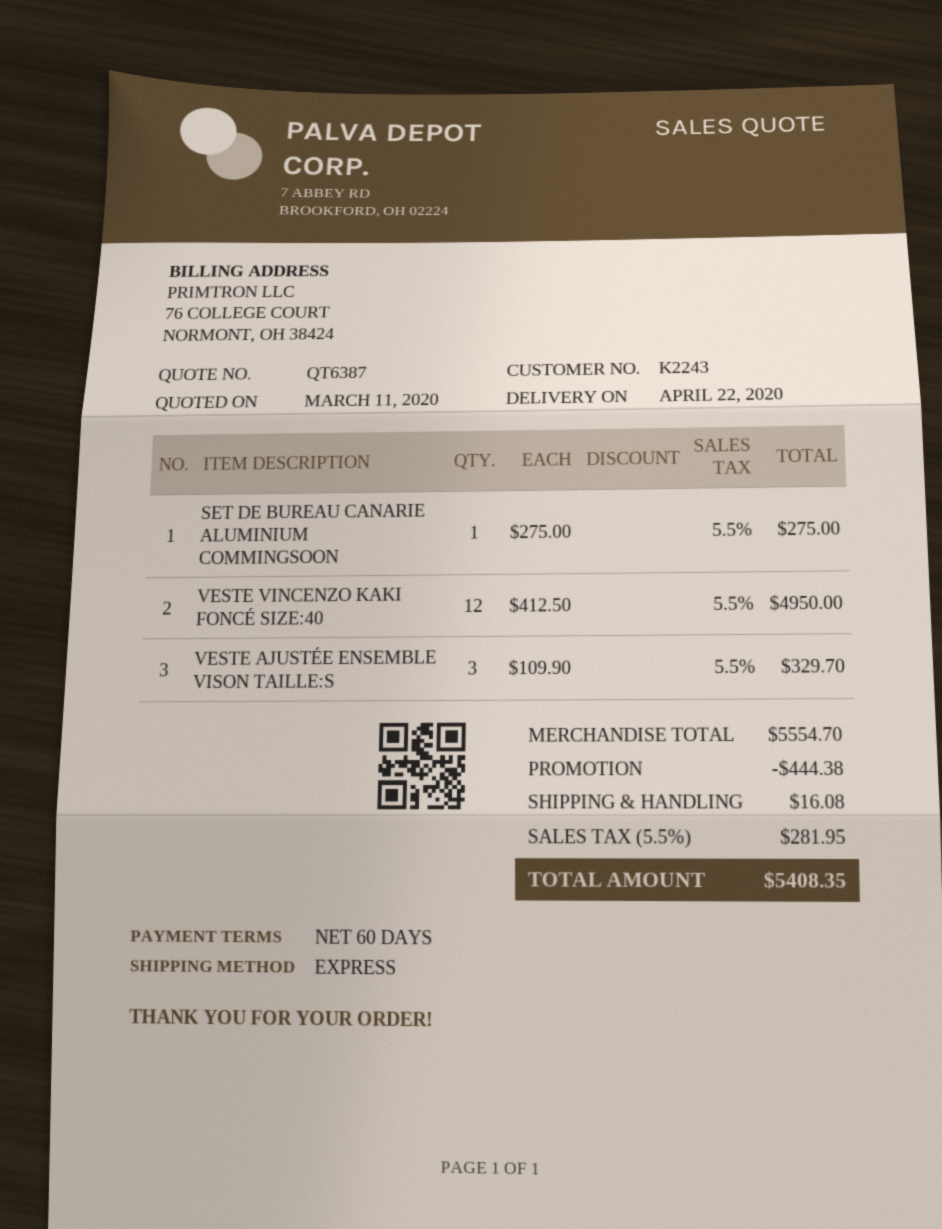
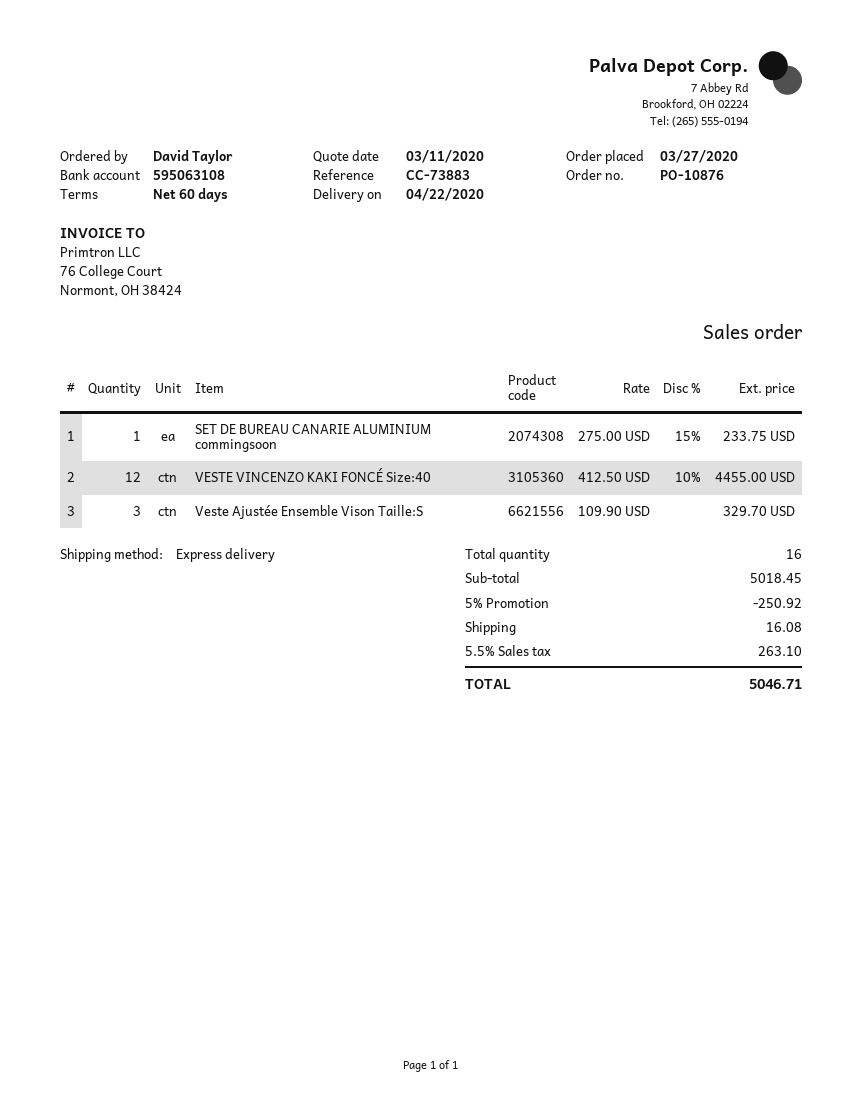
SET DE BUREAU CANARIE ALUMINIUM COMMINGSOON: 1 x 275.00 = 275.00 -> 1 x 275.00 - 15% = 233.75
VESTE VINCENZO KAKI FONCÉ SIZE:40: 12 x 412.50 = 4950.00 -> 12 x 412.50 - 10% = 4455.00
subtotal: 5554.70 -> 5018.45
discount: 444.38 -> 250.92
tax: 5.5% = 281.95 -> 5.5% = 263.10
total: 5408.35 -> 5046.71

